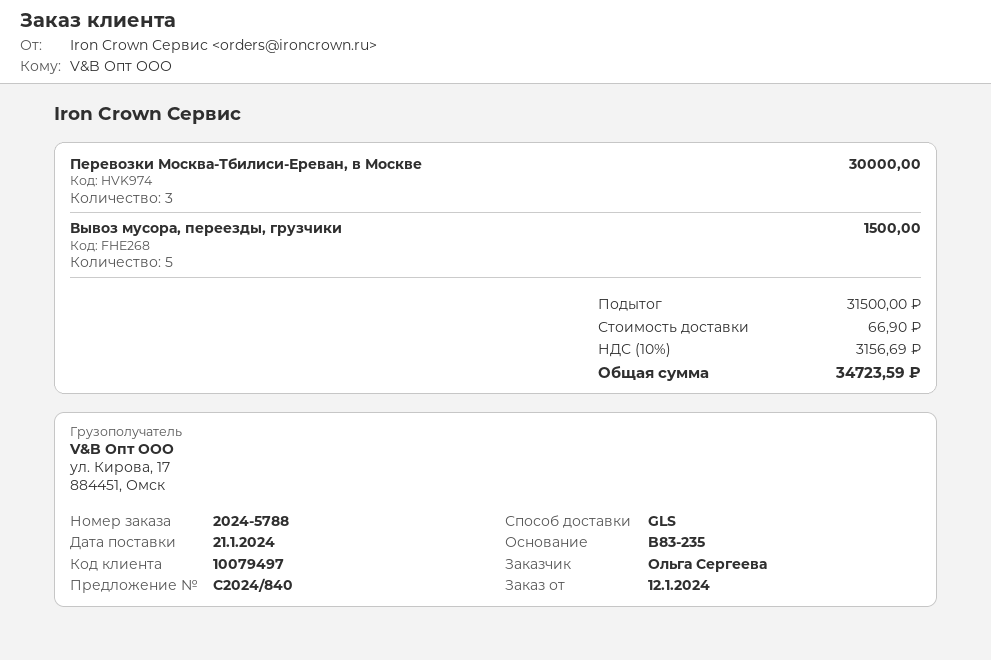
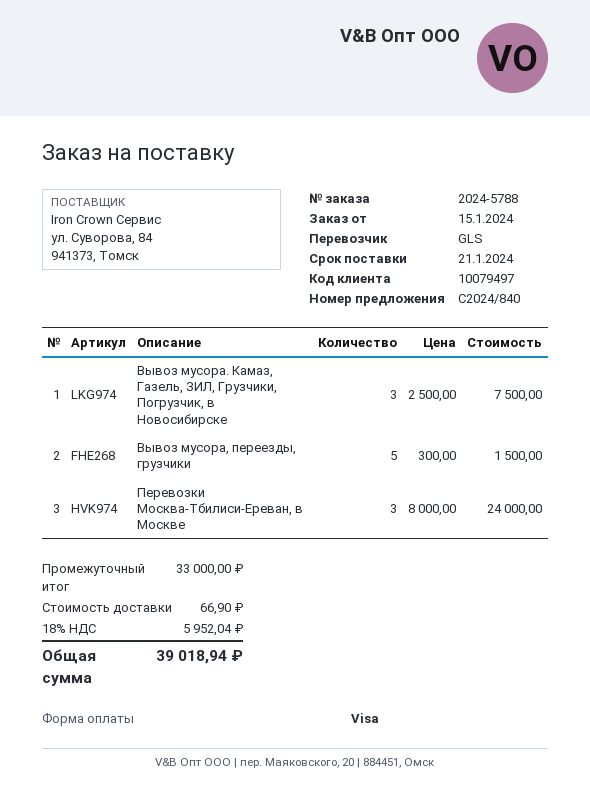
order date: 2024-01-12 -> 2024-01-15
Перевозки Москва-Тбилиси-Ереван, в Москве: 3 for 30000.00 -> 3 for 24000.00
Вывоз мусора. Камаз, Газель, ЗИЛ, Грузчики, Погрузчик, в Новосибирске: none -> 3 for 7500.00
subtotal: 31500.00 -> 33000.00
tax: 10% = 3156.69 -> 18% = 5952.04
total: 34723.59 -> 39018.94

